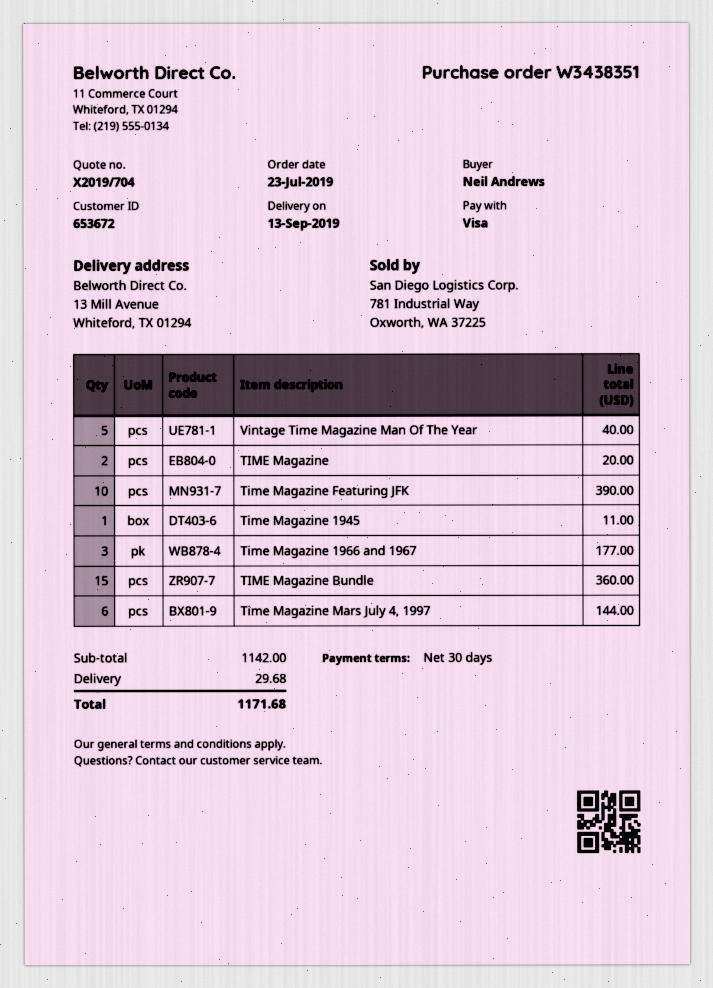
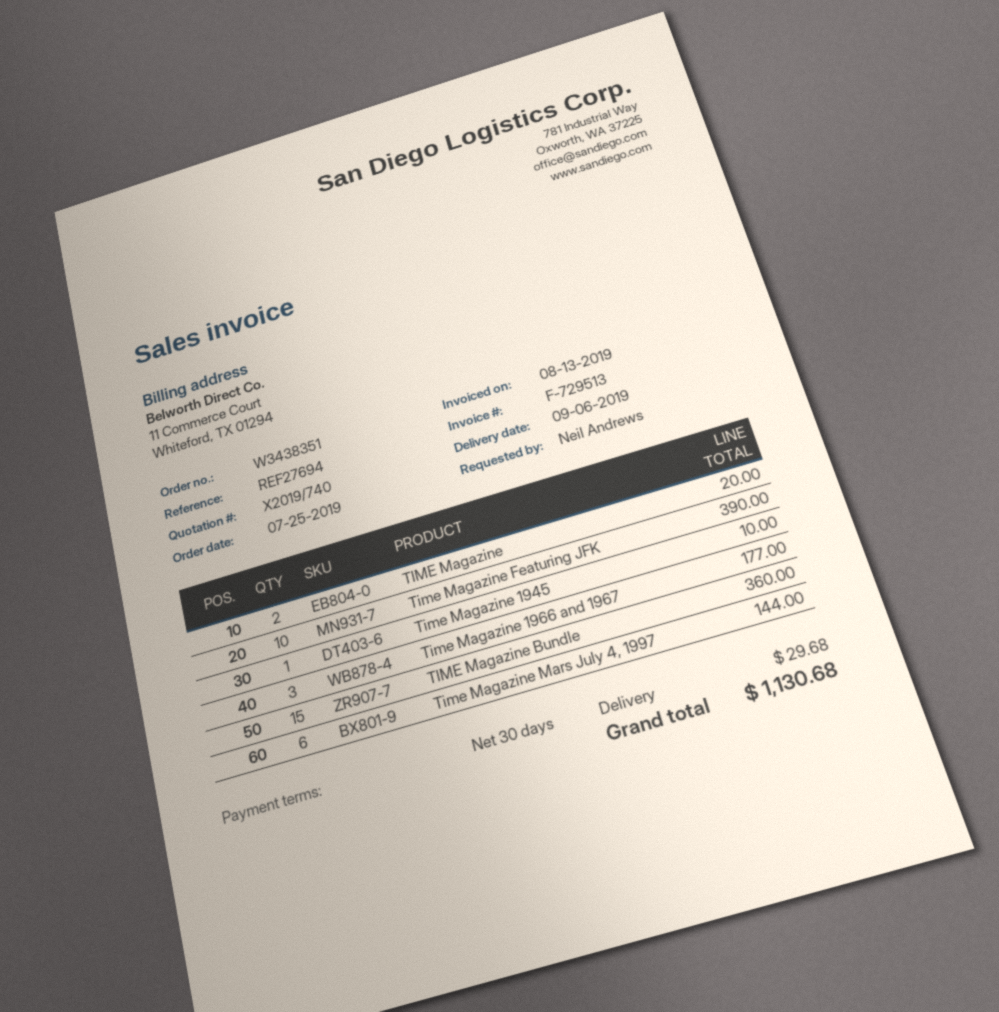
quote number: X2019/704 -> X2019/740
order date: 2019-07-23 -> 2019-07-25
delivery date: 2019-09-13 -> 2019-09-06
Vintage Time Magazine Man Of The Year: 5 for 40.00 -> none
Time Magazine 1945: 1 for 11.00 -> 1 for 10.00
total: 1171.68 -> 1130.68

